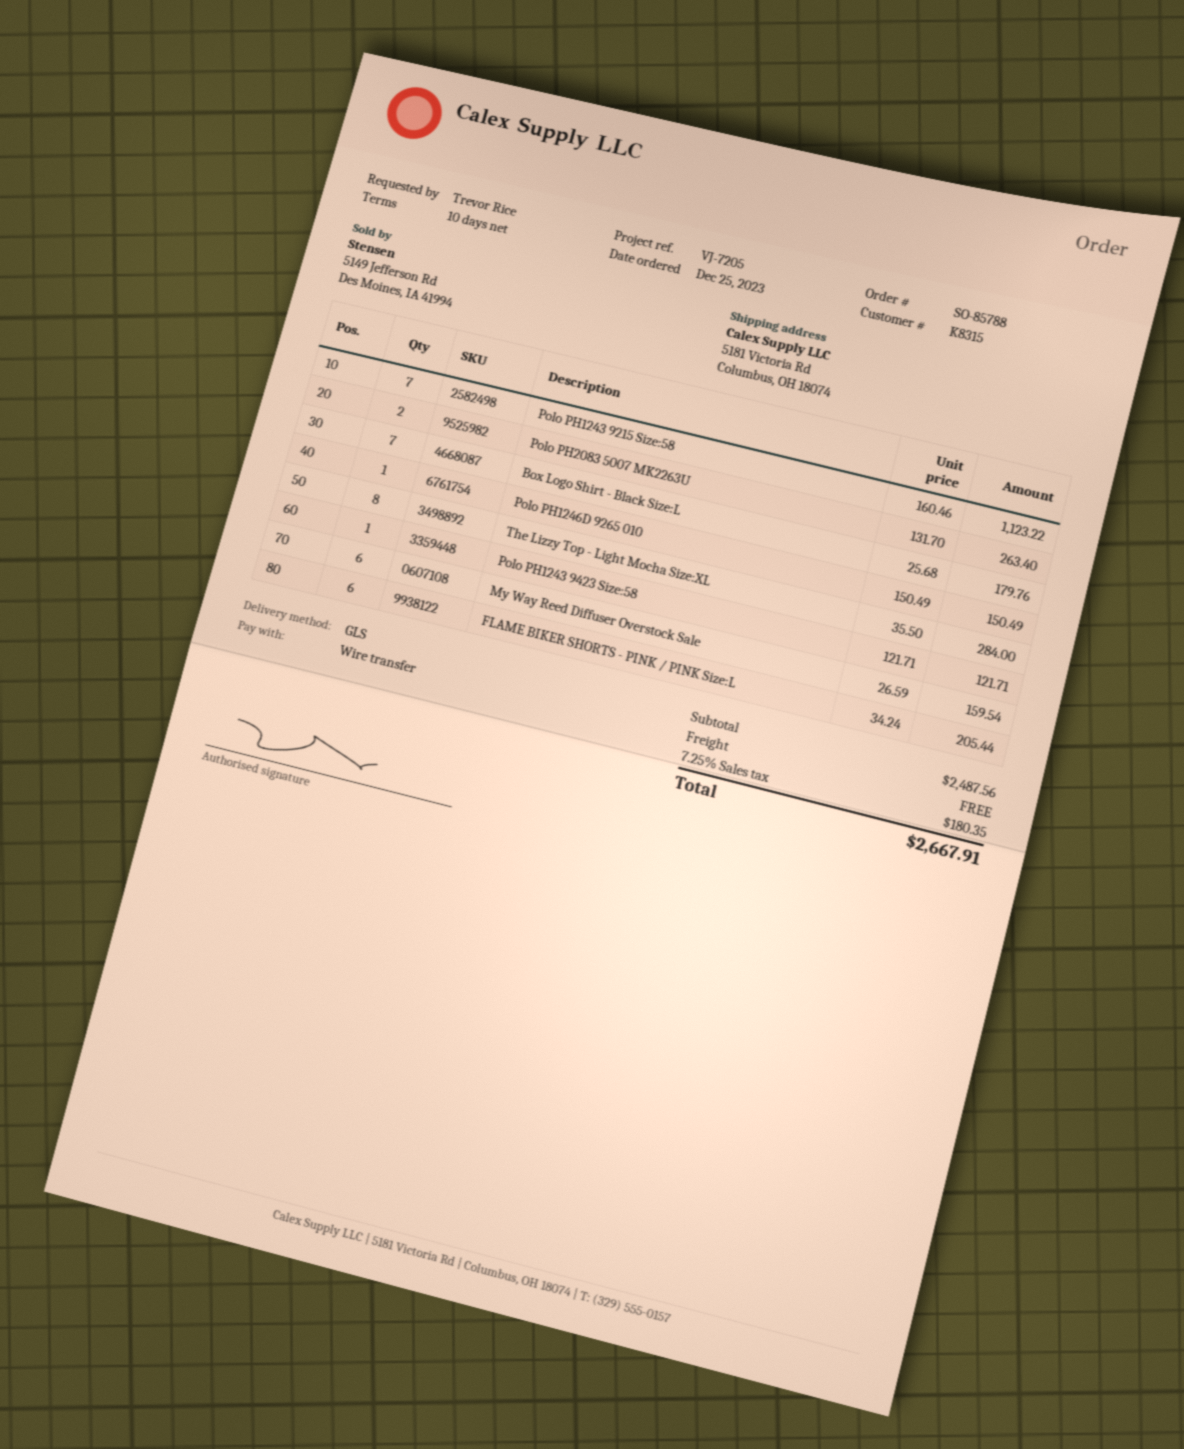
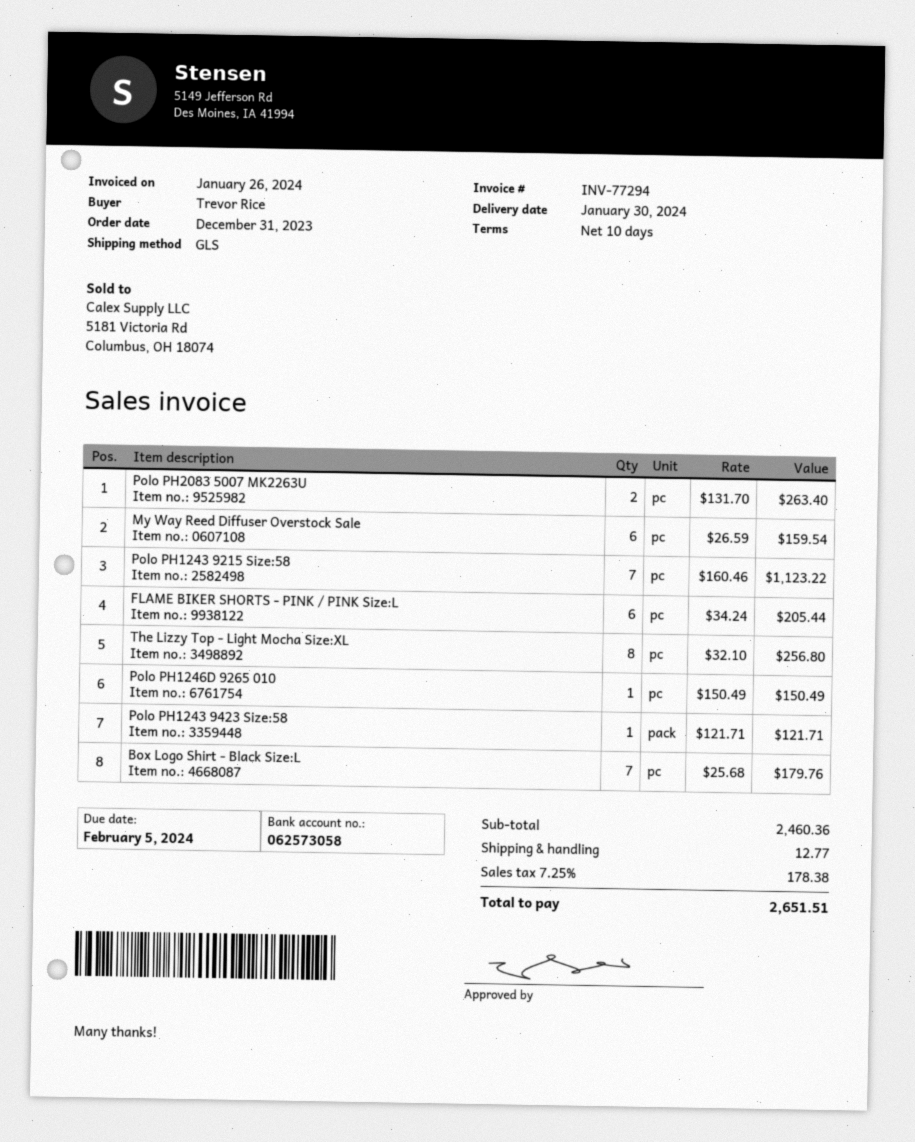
order date: 2023-12-25 -> 2023-12-31
The Lizzy Top - Light Mocha Size:XL: 8 x 35.50 = 284.00 -> 8 x 32.10 = 256.80
subtotal: 2487.56 -> 2460.36
shipping: 0.00 -> 12.77
tax: 7.25% = 180.35 -> 7.25% = 178.38
total: 2667.91 -> 2651.51

